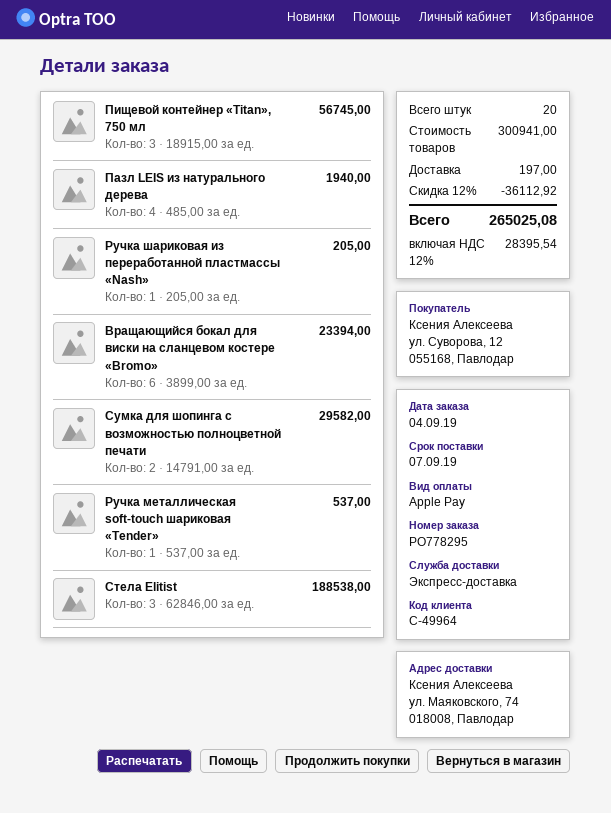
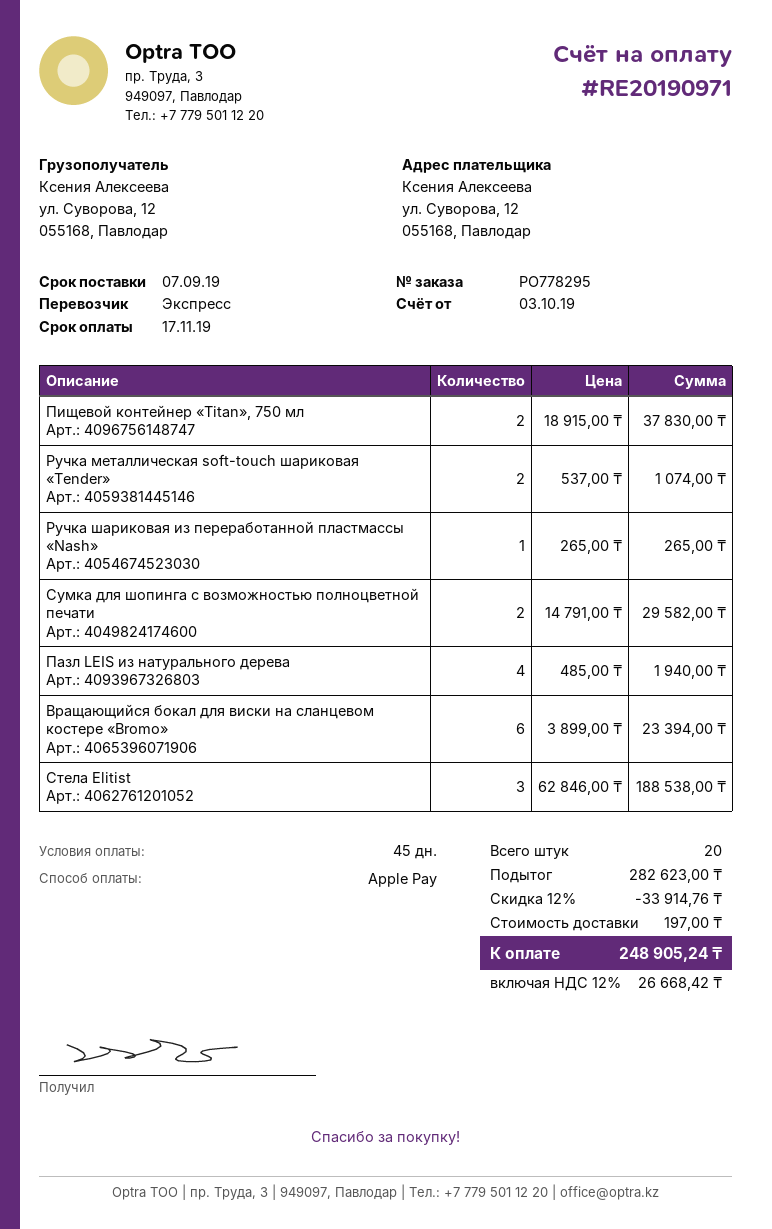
ship to: ул. Маяковского, 74, 018008, Павлодар -> ул. Суворова, 12, 055168, Павлодар
Пищевой контейнер «Titan», 750 мл: 3 x 18915.00 = 56745.00 -> 2 x 18915.00 = 37830.00
Ручка шариковая из переработанной пластмассы «Nash»: 1 x 205.00 = 205.00 -> 1 x 265.00 = 265.00
Ручка металлическая soft-touch шариковая «Tender»: 1 x 537.00 = 537.00 -> 2 x 537.00 = 1074.00
subtotal: 300941.00 -> 282623.00
discount: 12% = 36112.92 -> 12% = 33914.76
tax: 12% = 28395.54 -> 12% = 26668.42
total: 265025.08 -> 248905.24

